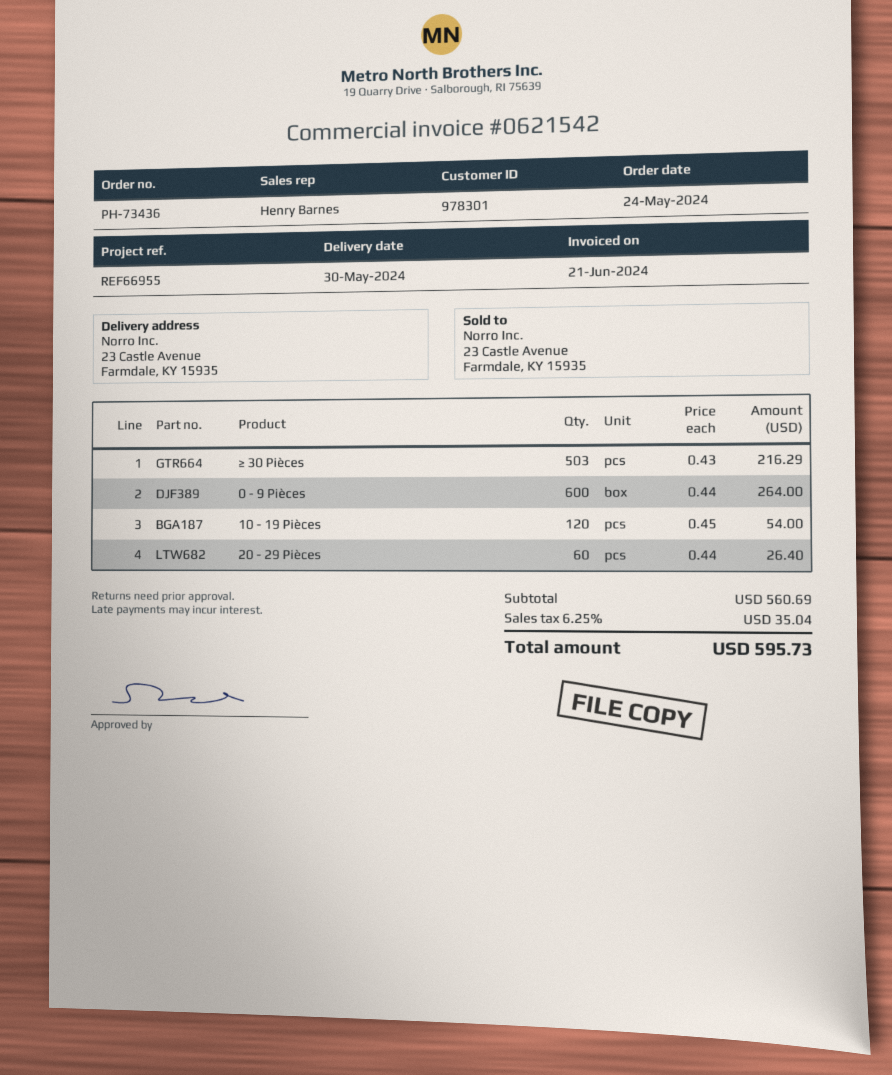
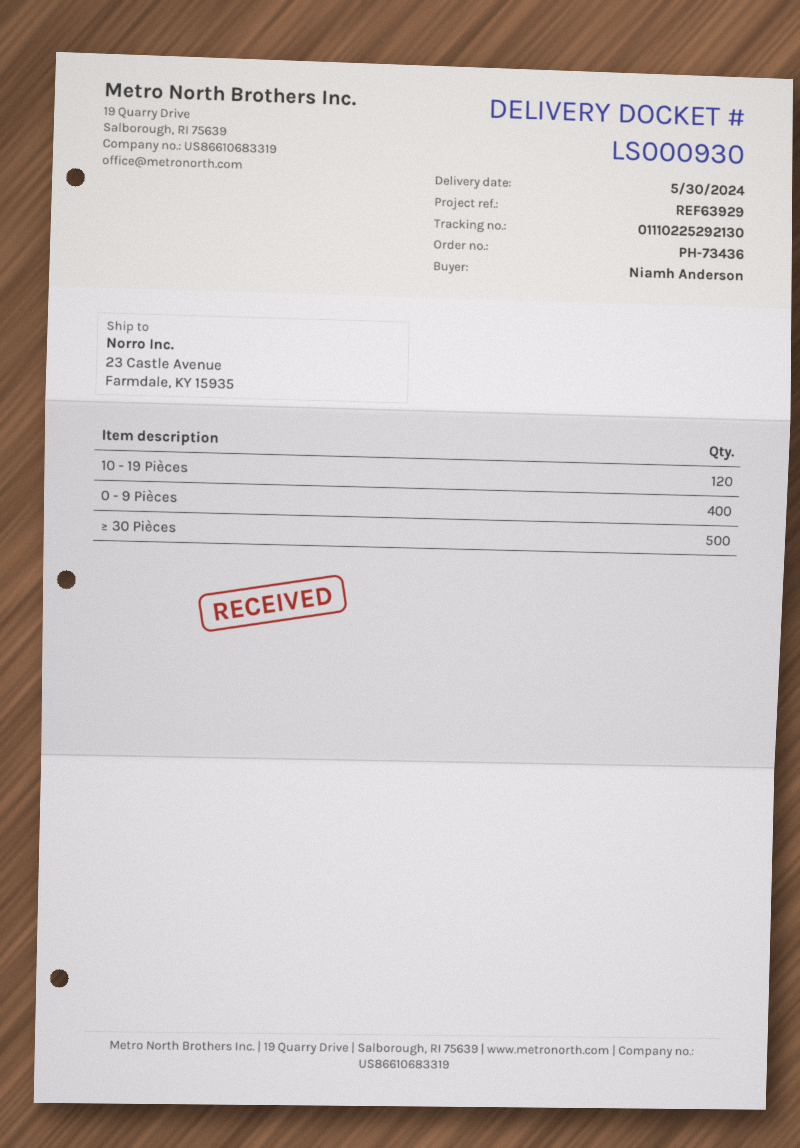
reference: REF66955 -> REF63929
≥ 30 Pièces: 503 -> 500
0 - 9 Pièces: 600 -> 400
20 - 29 Pièces: 60 -> none

